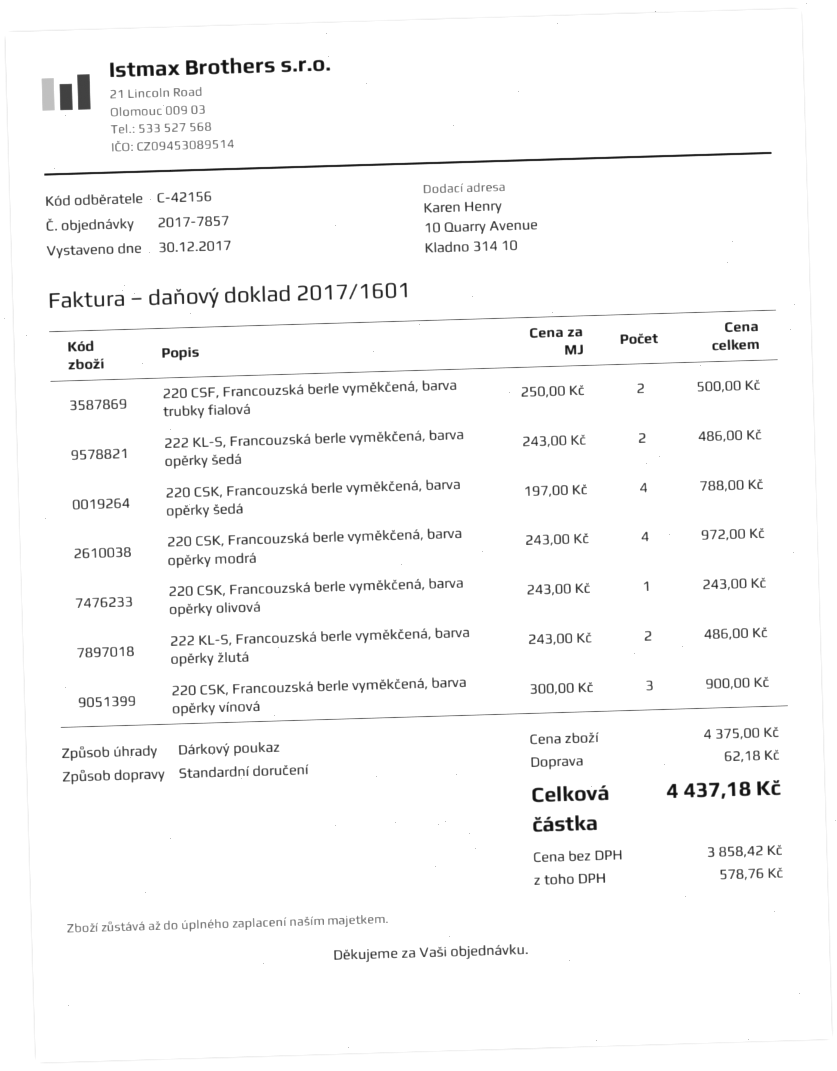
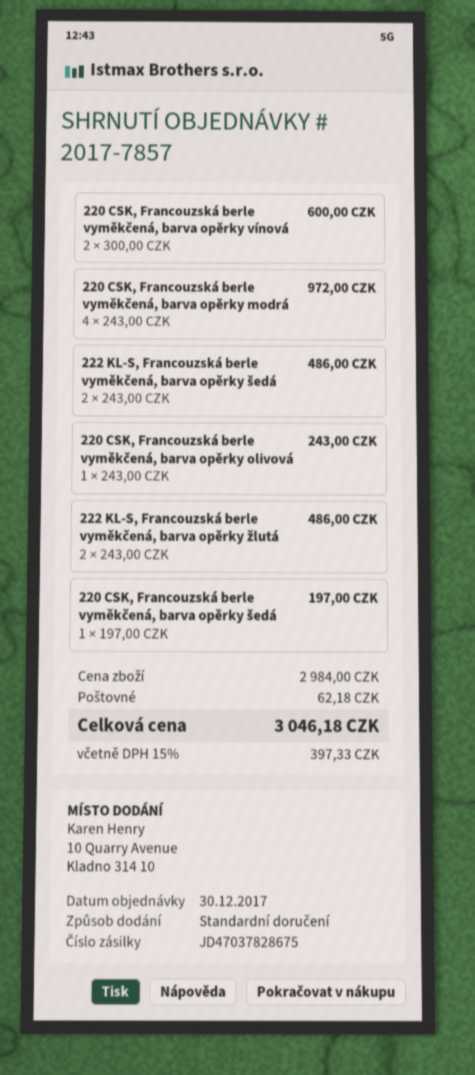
220 CSF, Francouzská berle vyměkčená, barva trubky fialová: 2 x 250.00 = 500.00 -> none
220 CSK, Francouzská berle vyměkčená, barva opěrky šedá: 4 x 197.00 = 788.00 -> 1 x 197.00 = 197.00
220 CSK, Francouzská berle vyměkčená, barva opěrky vínová: 3 x 300.00 = 900.00 -> 2 x 300.00 = 600.00
subtotal: 4375.00 -> 2984.00
tax: 578.76 -> 397.33
total: 4437.18 -> 3046.18

